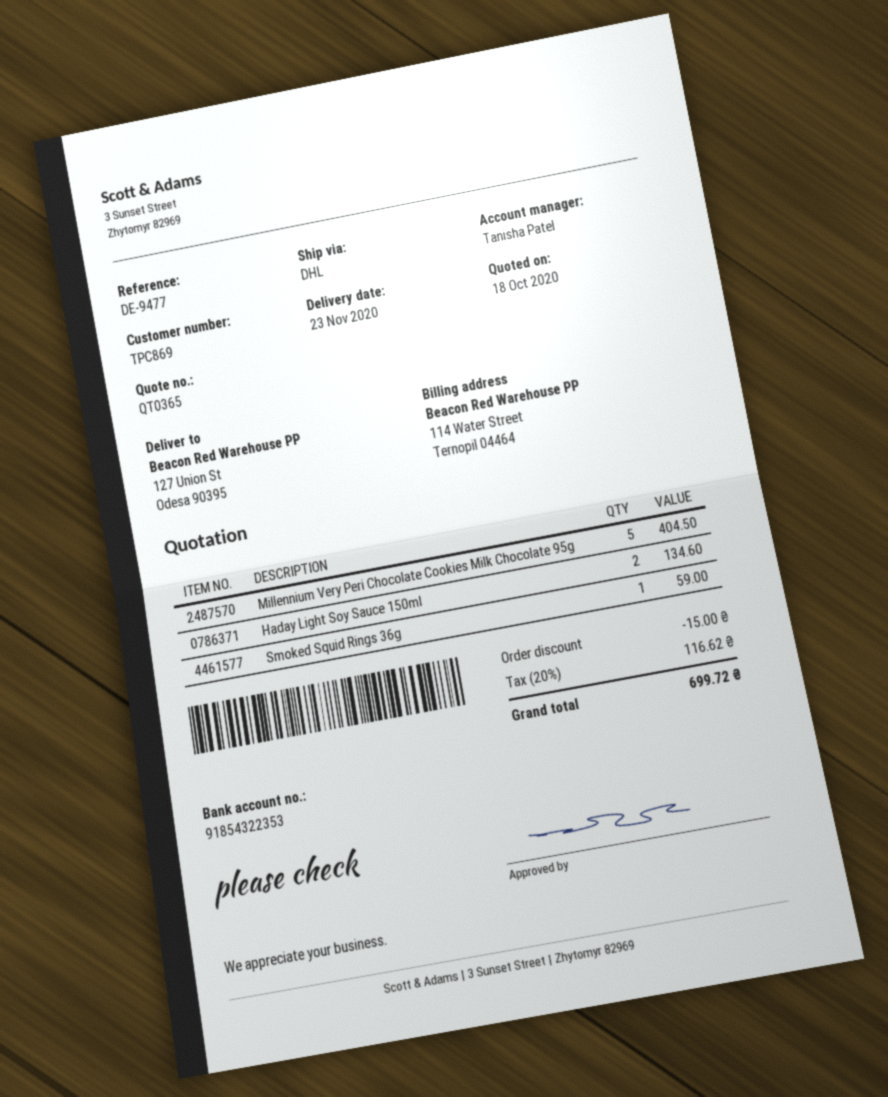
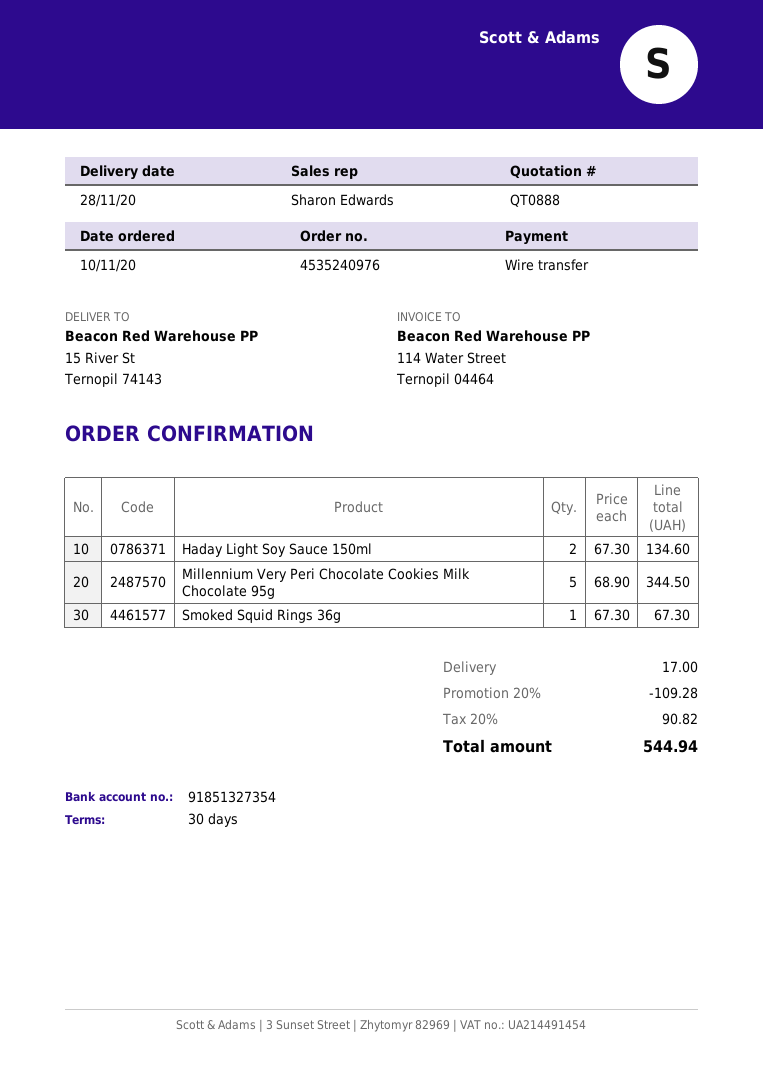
quote number: QT0365 -> QT0888
delivery date: 2020-11-23 -> 2020-11-28
sales rep: Tanisha Patel -> Sharon Edwards
bank account: 91854322353 -> 91851327354
ship to: 127 Union St, Odesa 90395 -> 15 River St, Ternopil 74143
Millennium Very Peri Chocolate Cookies Milk Chocolate 95g: 5 for 404.50 -> 5 for 344.50
Smoked Squid Rings 36g: 1 for 59.00 -> 1 for 67.30
discount: 15.00 -> 109.28
shipping: none -> 17.00
tax: 20% = 116.62 -> 20% = 90.82
total: 699.72 -> 544.94

